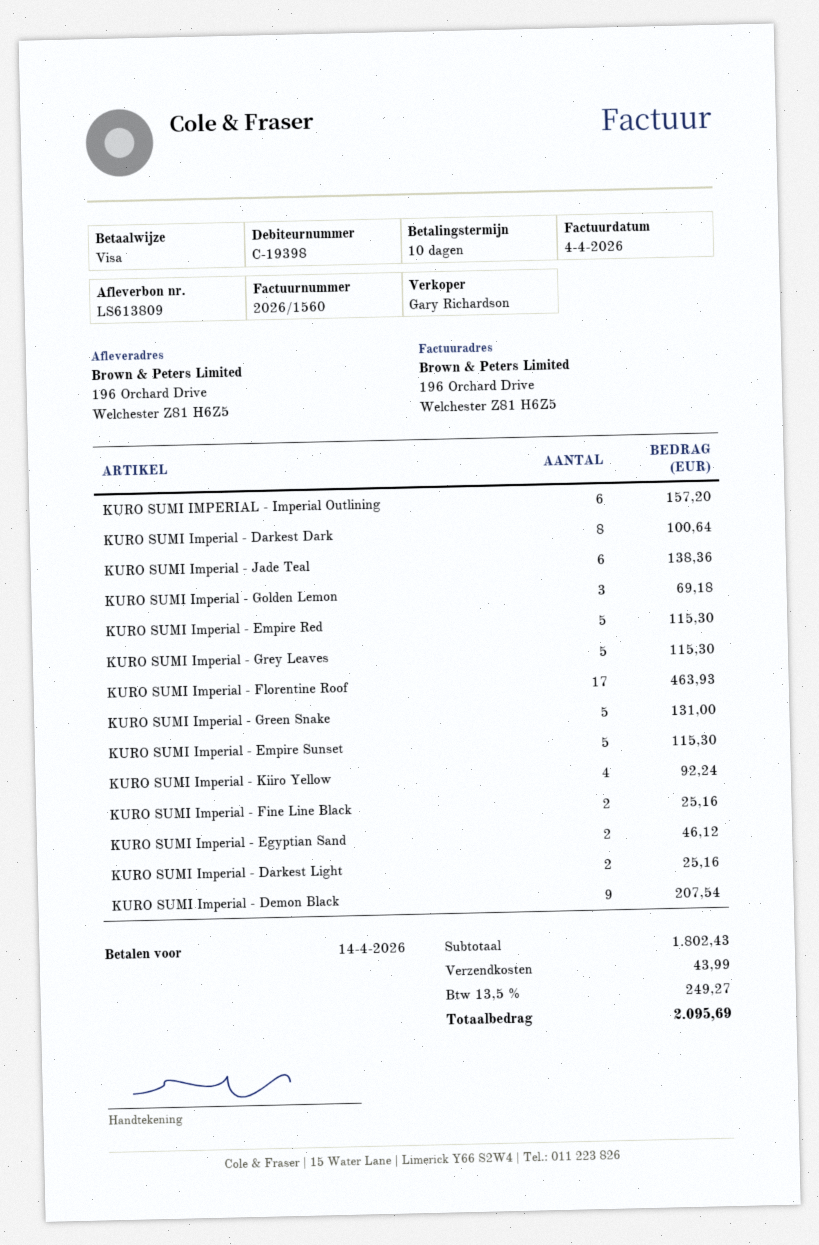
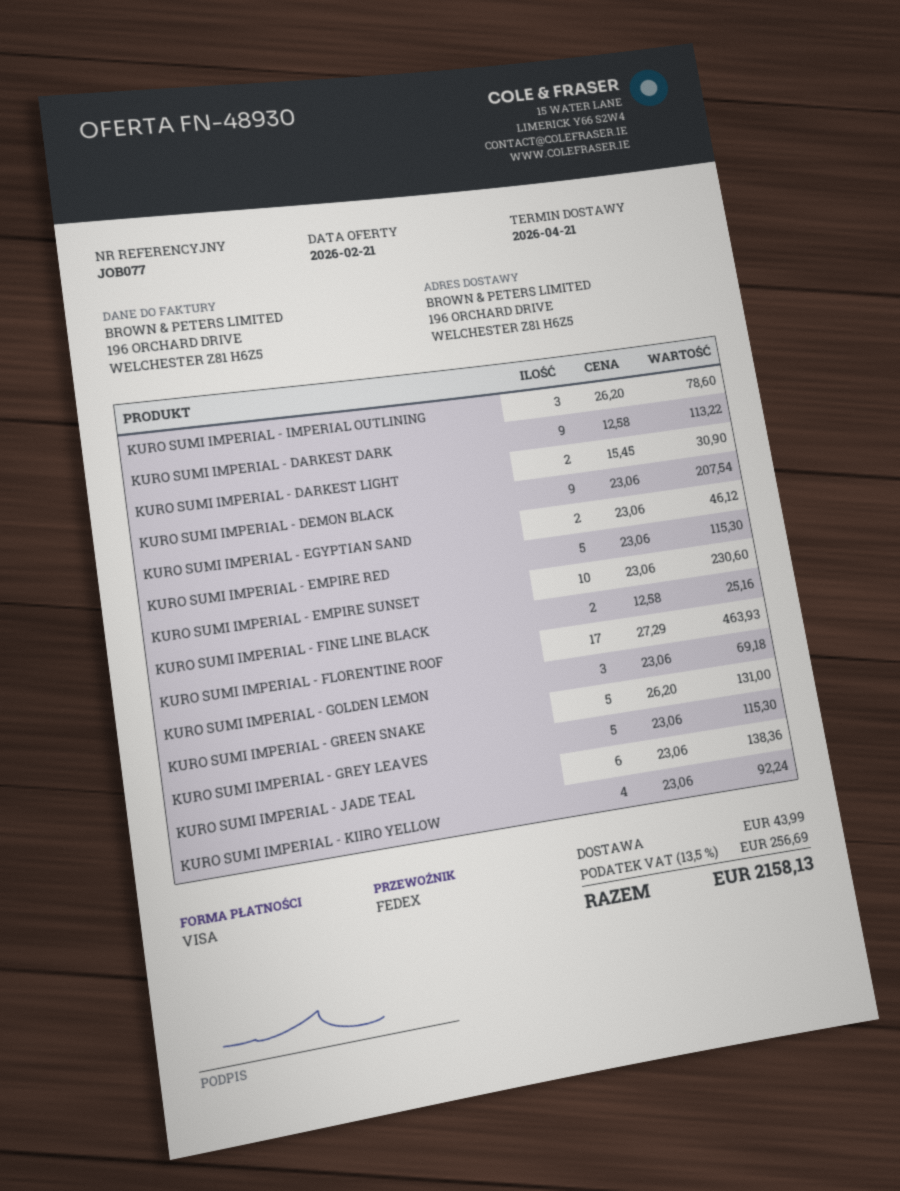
KURO SUMI IMPERIAL - Imperial Outlining: 6 for 157.20 -> 3 for 78.60
KURO SUMI Imperial - Darkest Dark: 8 for 100.64 -> 9 for 113.22
KURO SUMI Imperial - Empire Sunset: 5 for 115.30 -> 10 for 230.60
KURO SUMI Imperial - Darkest Light: 2 for 25.16 -> 2 for 30.90
tax: 13.5% = 249.27 -> 13.5% = 256.69
total: 2095.69 -> 2158.13

